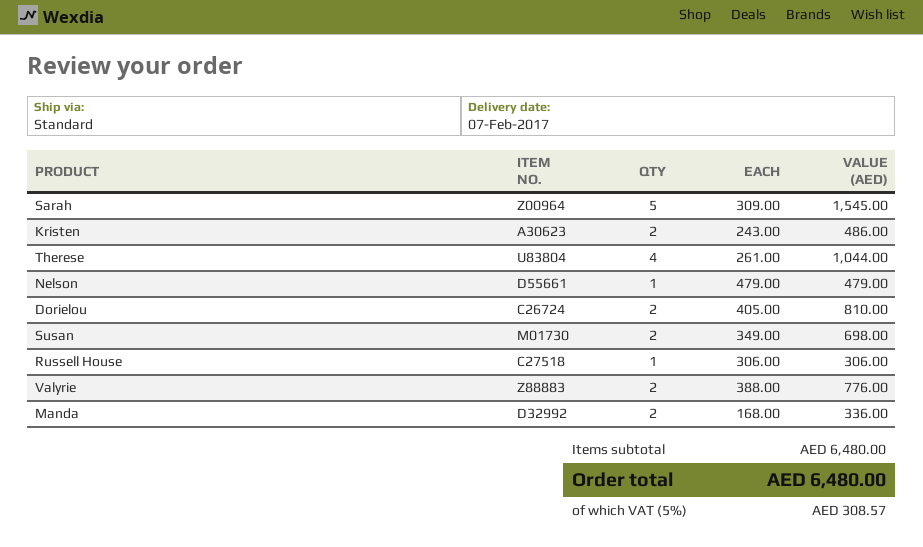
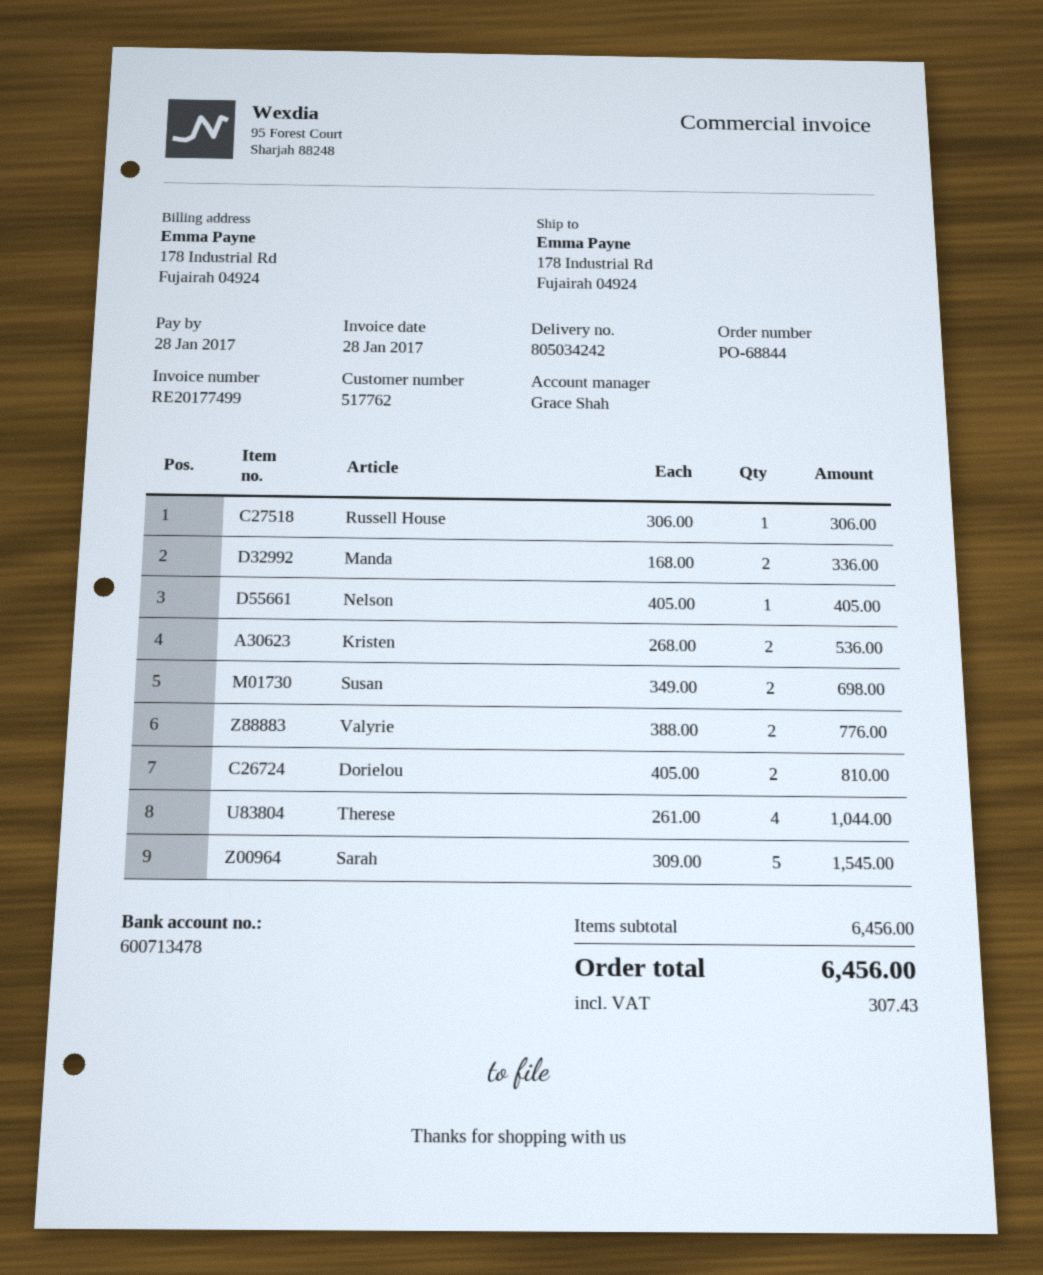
Kristen: 2 x 243.00 = 486.00 -> 2 x 268.00 = 536.00
Nelson: 1 x 479.00 = 479.00 -> 1 x 405.00 = 405.00
subtotal: 6480.00 -> 6456.00
tax: 308.57 -> 307.43
total: 6480.00 -> 6456.00

